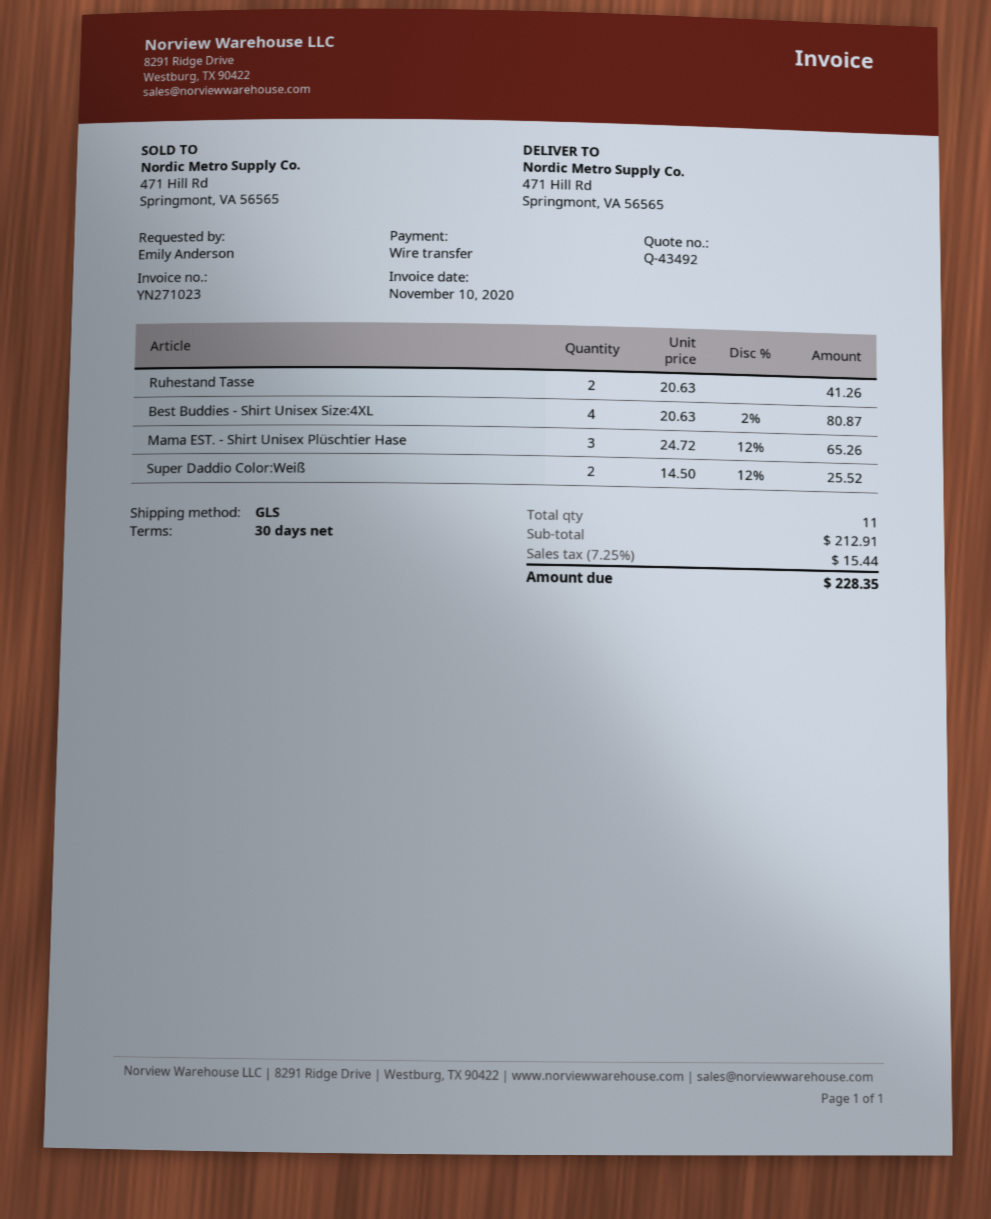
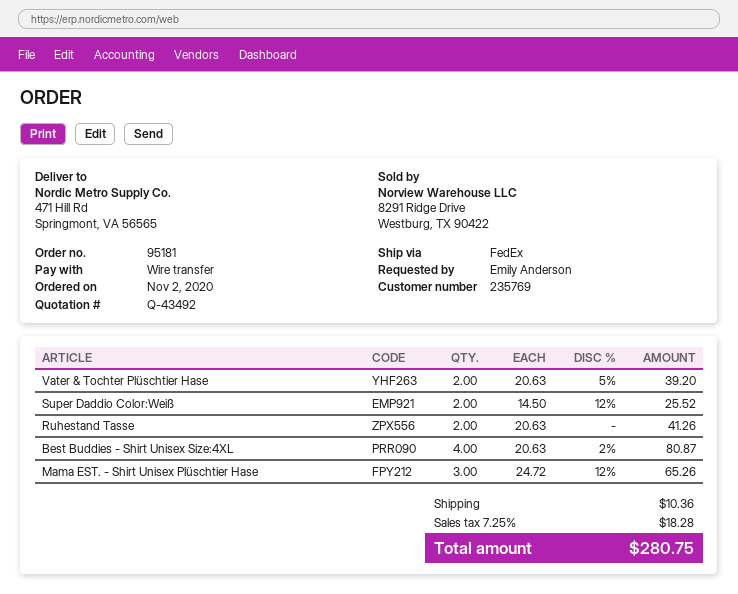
shipping method: GLS -> FedEx
Vater & Tochter Plüschtier Hase: none -> 2 x 20.63 - 5% = 39.20
shipping: none -> 10.36
tax: 7.25% = 15.44 -> 7.25% = 18.28
total: 228.35 -> 280.75

